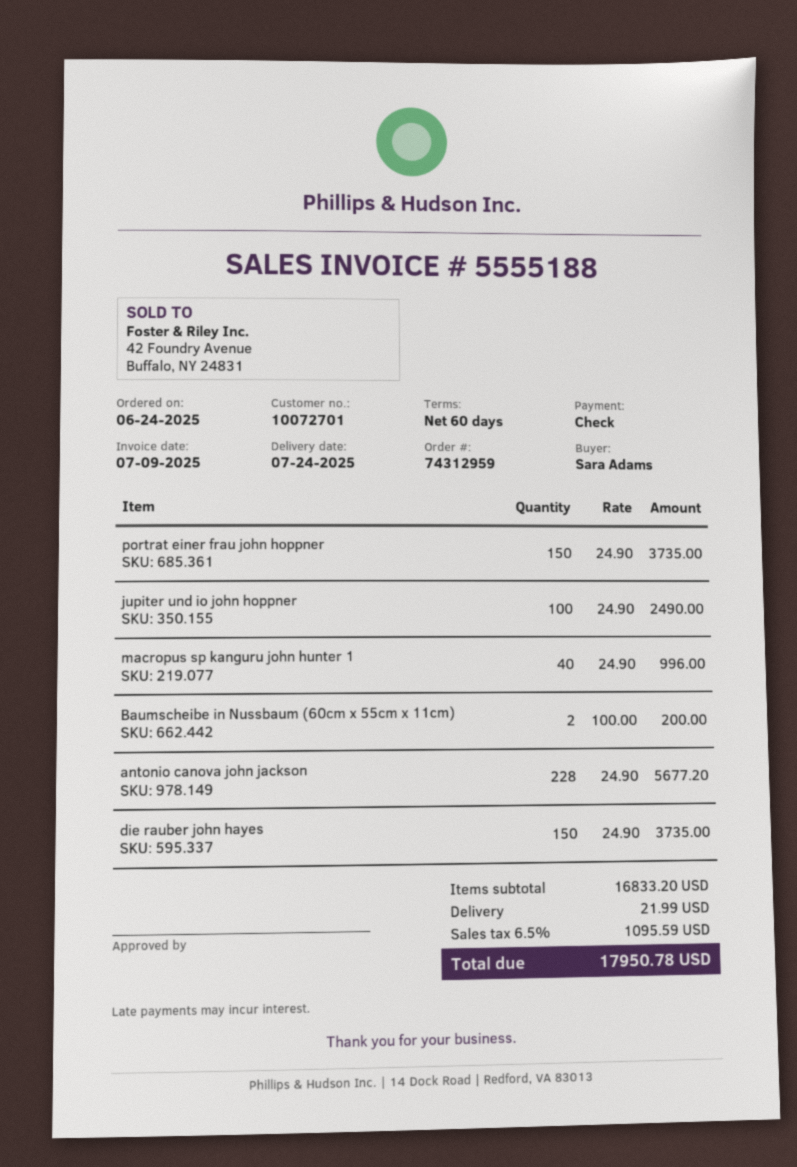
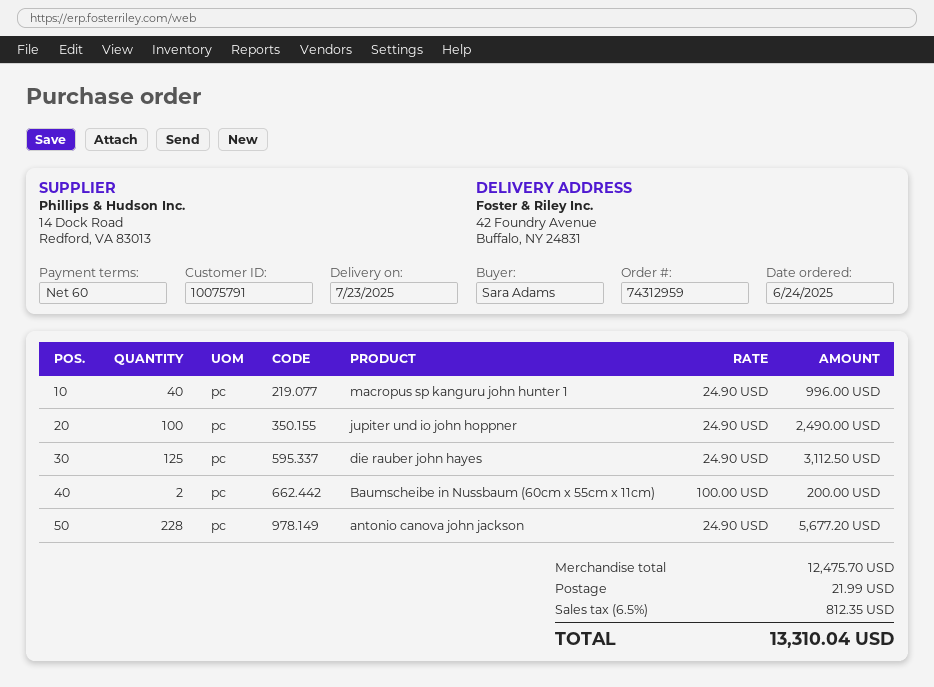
delivery date: 2025-07-24 -> 2025-07-23
customer number: 10072701 -> 10075791
portrat einer frau john hoppner: 150 x 24.90 = 3735.00 -> none
die rauber john hayes: 150 x 24.90 = 3735.00 -> 125 x 24.90 = 3112.50
subtotal: 16833.20 -> 12475.70
tax: 6.5% = 1095.59 -> 6.5% = 812.35
total: 17950.78 -> 13310.04

